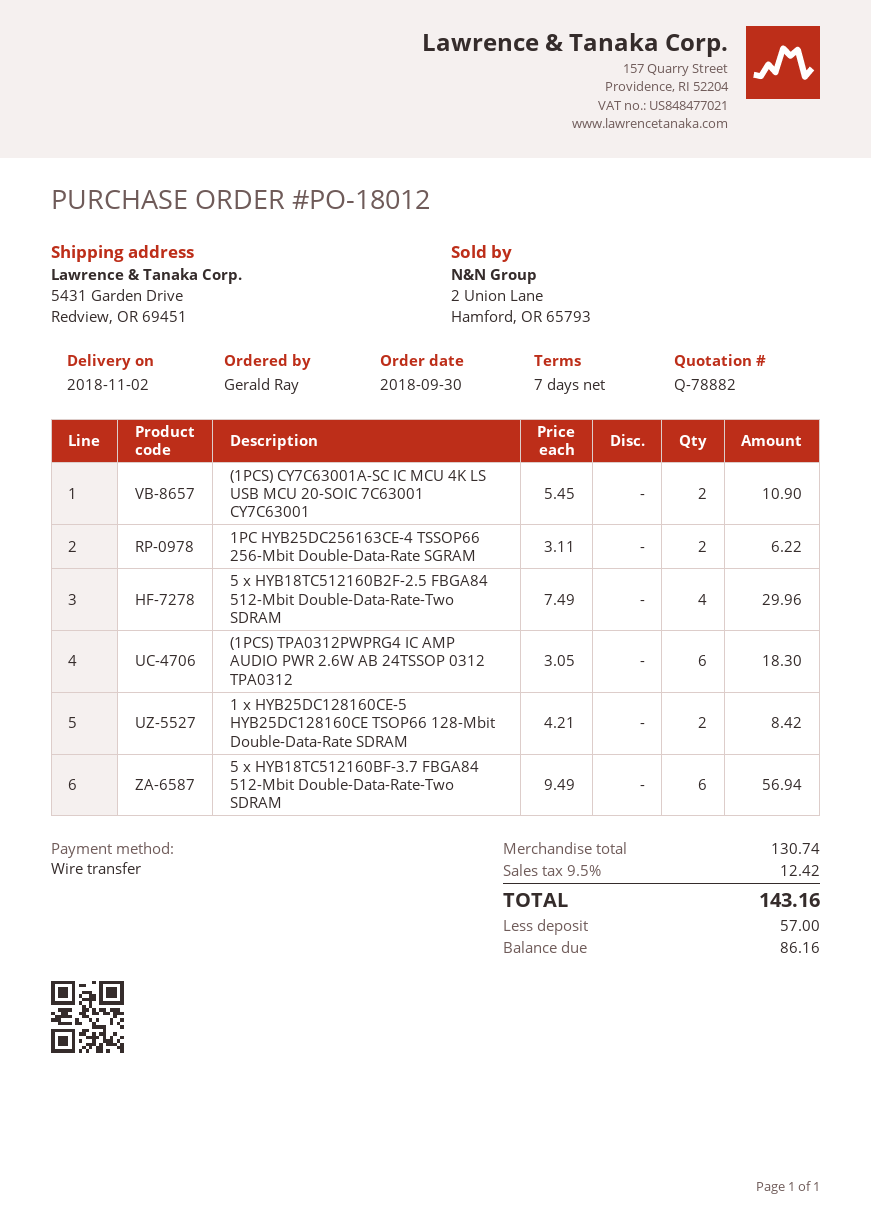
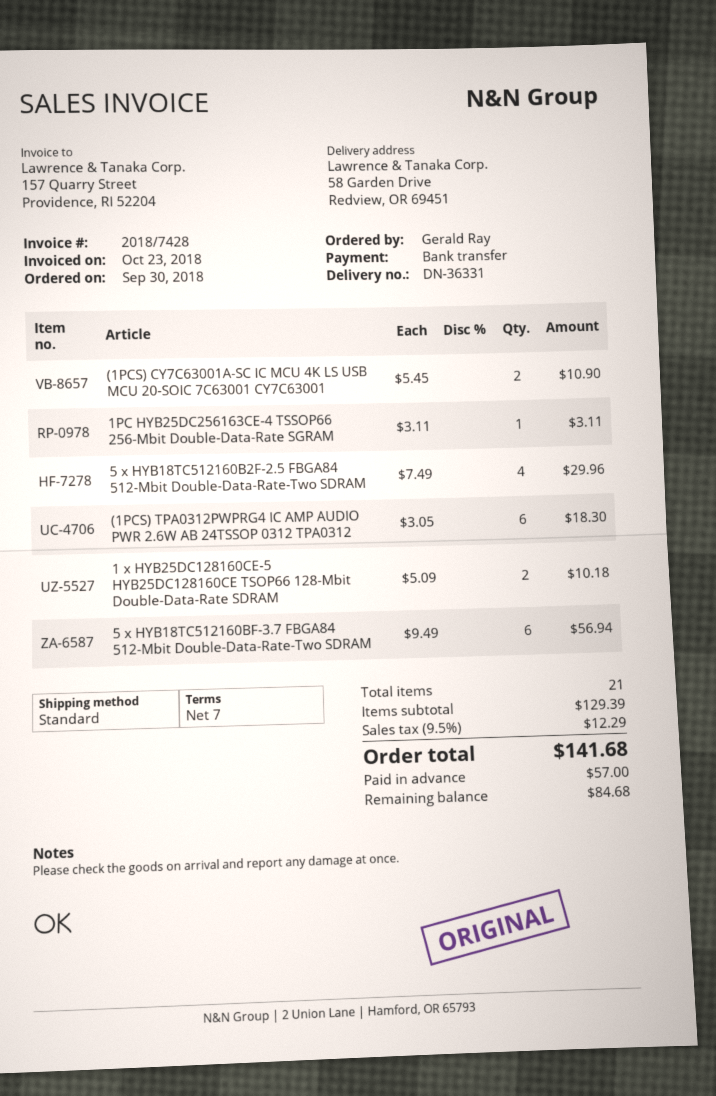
ship to: 5431 Garden Drive, Redview, OR 69451 -> 58 Garden Drive, Redview, OR 69451
1PC HYB25DC256163CE-4 TSSOP66 256-Mbit Double-Data-Rate SGRAM: 2 x 3.11 = 6.22 -> 1 x 3.11 = 3.11
1 x HYB25DC128160CE-5 HYB25DC128160CE TSOP66 128-Mbit Double-Data-Rate SDRAM: 2 x 4.21 = 8.42 -> 2 x 5.09 = 10.18
subtotal: 130.74 -> 129.39
tax: 9.5% = 12.42 -> 9.5% = 12.29
total: 143.16 -> 141.68
balance: 86.16 -> 84.68

